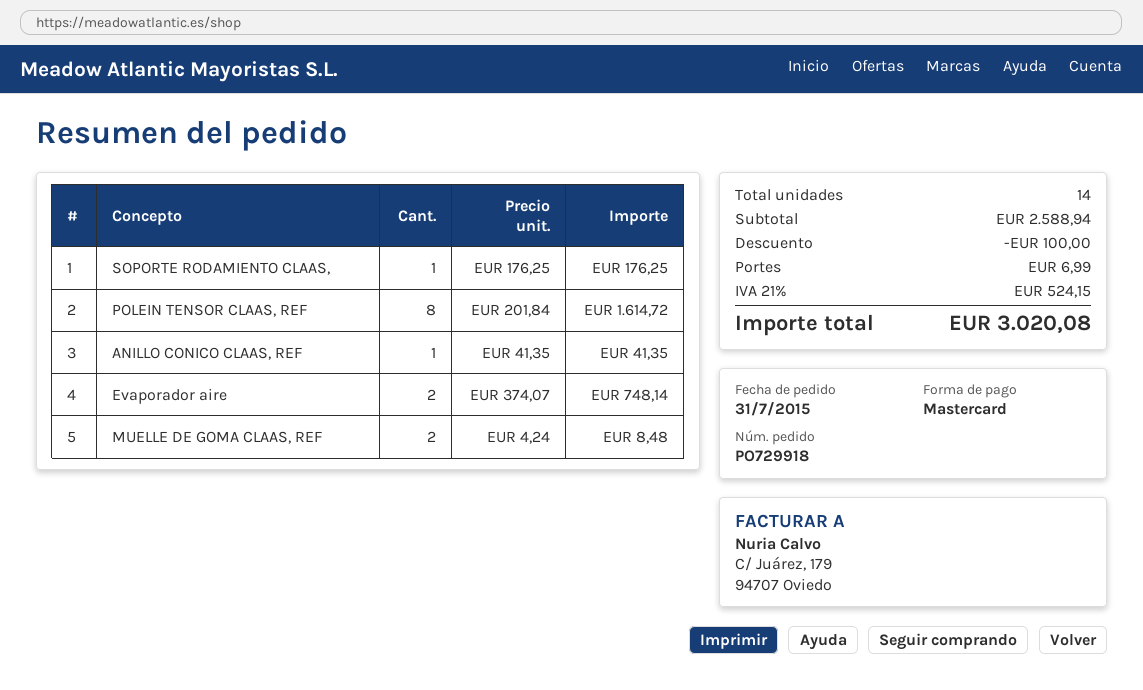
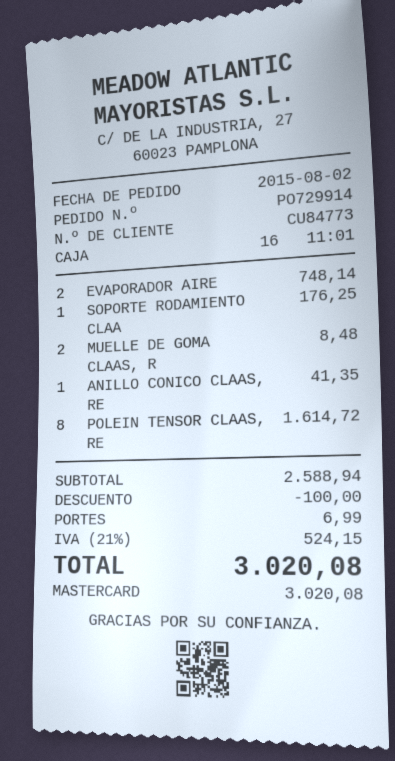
order number: PO729918 -> PO729914
order date: 2015-07-31 -> 2015-08-02

